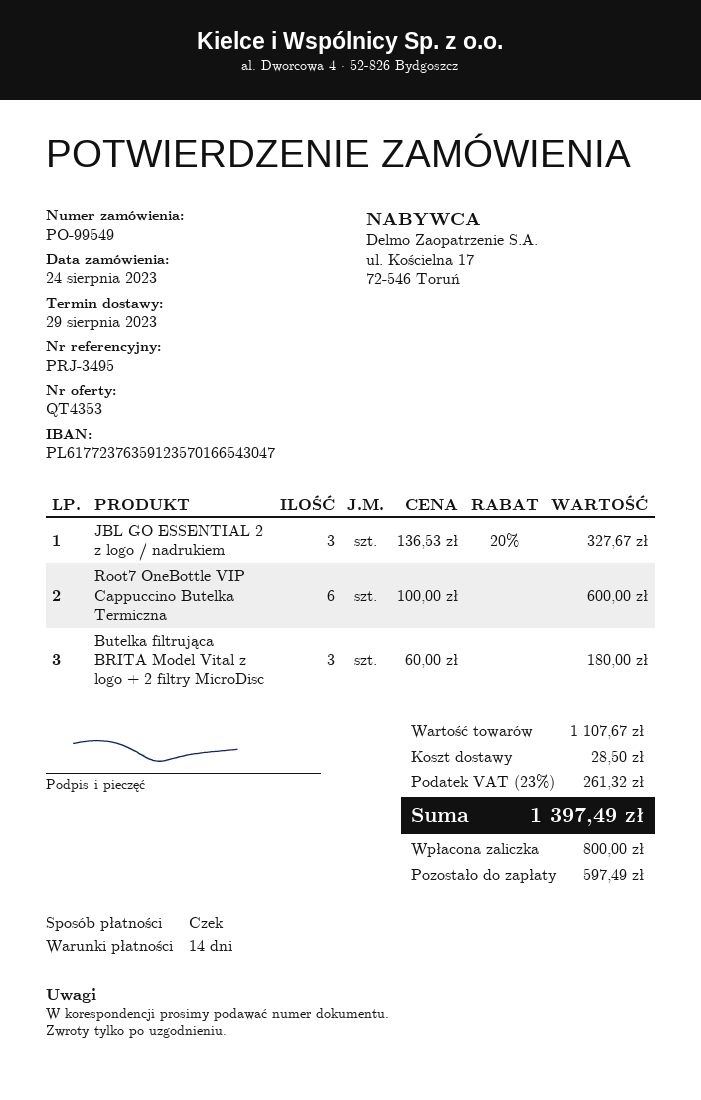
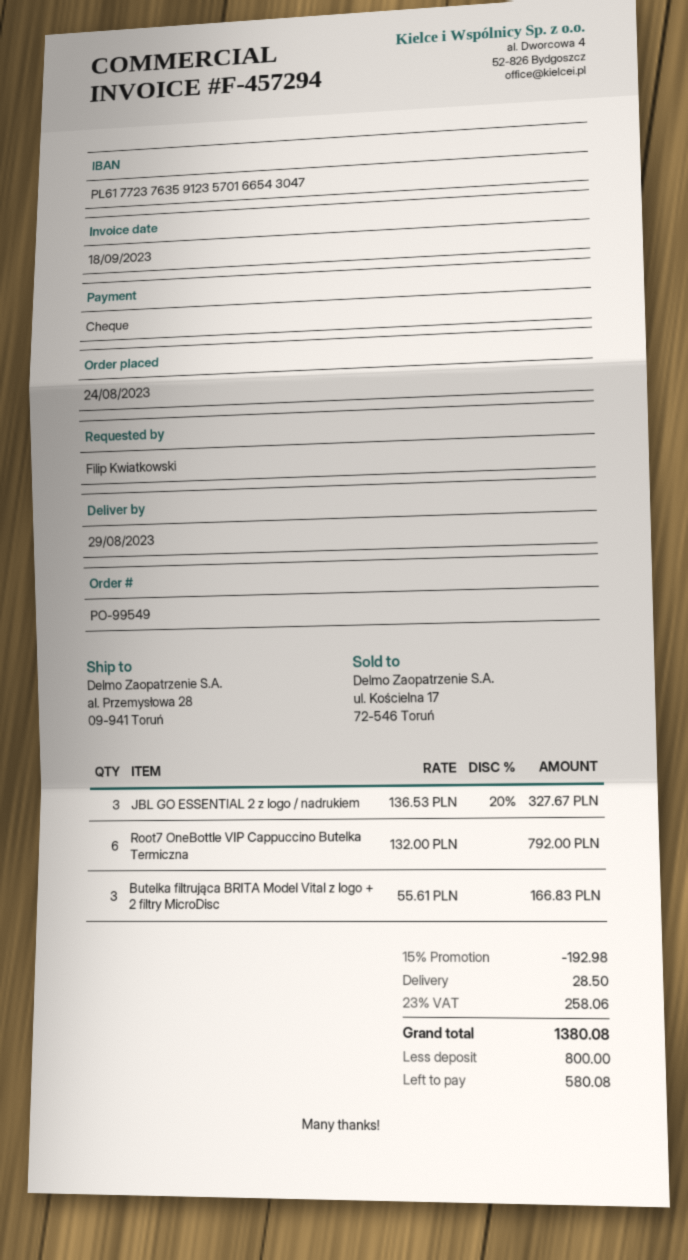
Root7 OneBottle VIP Cappuccino Butelka Termiczna: 6 x 100.00 = 600.00 -> 6 x 132.00 = 792.00
Butelka filtrująca BRITA Model Vital z logo + 2 filtry MicroDisc: 3 x 60.00 = 180.00 -> 3 x 55.61 = 166.83
discount: none -> 15% = 192.98
tax: 23% = 261.32 -> 23% = 258.06
total: 1397.49 -> 1380.08
balance: 597.49 -> 580.08

